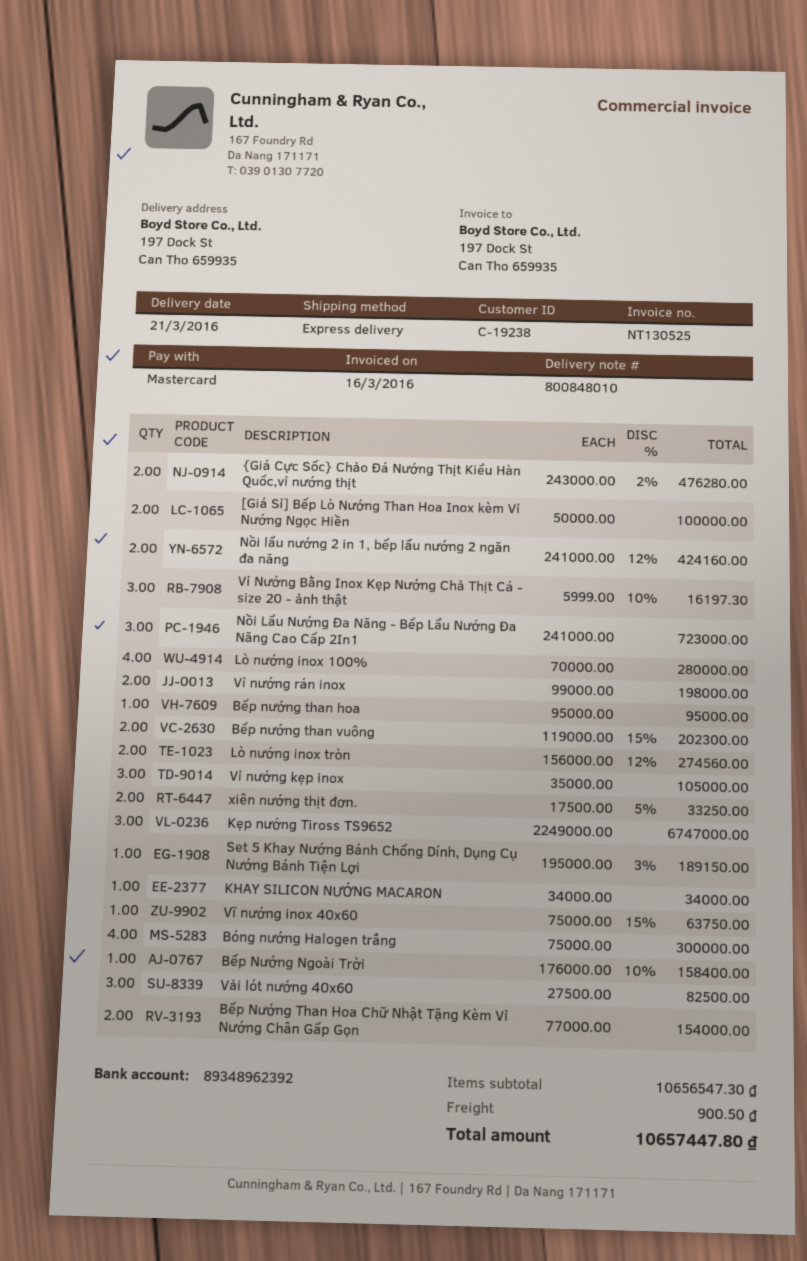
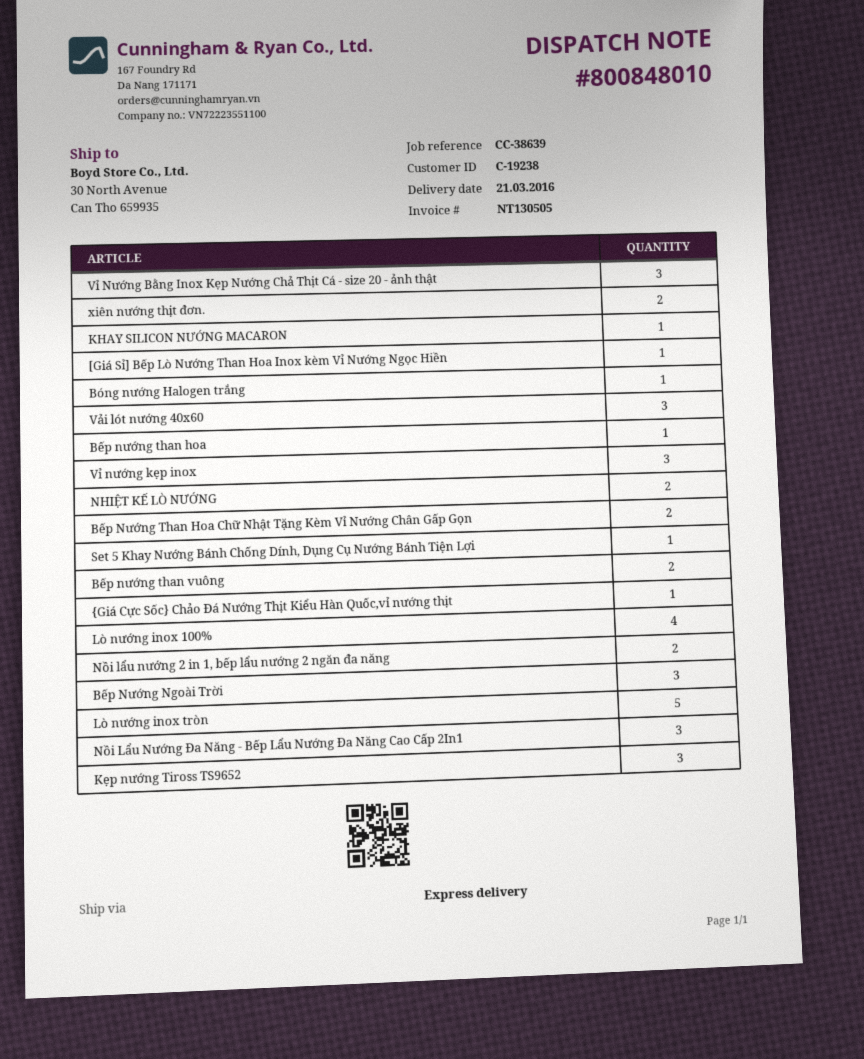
invoice number: NT130525 -> NT130505
ship to: 197 Dock St, Can Tho 659935 -> 30 North Avenue, Can Tho 659935
{Giá Cực Sốc} Chảo Đá Nướng Thịt Kiểu Hàn Quốc,vỉ nướng thịt: 2 -> 1
[Giá Sỉ] Bếp Lò Nướng Than Hoa Inox kèm Vỉ Nướng Ngọc Hiền: 2 -> 1
Vỉ nướng rán inox: 2 -> none
Lò nướng inox tròn: 2 -> 5
Vĩ nướng inox 40x60: 1 -> none
Bóng nướng Halogen trắng: 4 -> 1
Bếp Nướng Ngoài Trời: 1 -> 3
NHIỆT KẾ LÒ NƯỚNG: none -> 2

